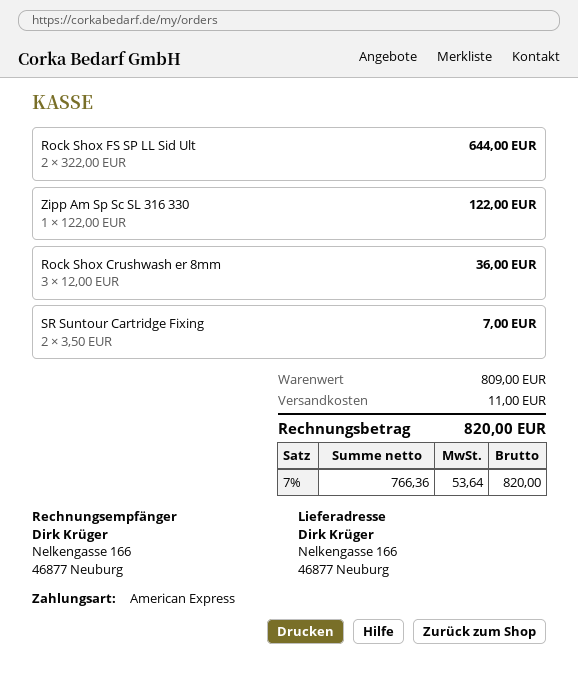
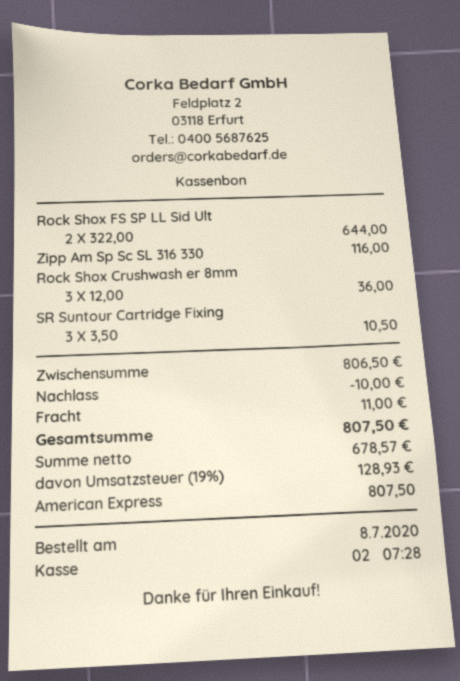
Zipp Am Sp Sc SL 316 330: 1 x 122.00 = 122.00 -> 1 x 116.00 = 116.00
SR Suntour Cartridge Fixing: 2 x 3.50 = 7.00 -> 3 x 3.50 = 10.50
subtotal: 809.00 -> 806.50
discount: none -> 10.00
net: 766.36 -> 678.57
tax: 7% = 53.64 -> 19% = 128.93
total: 820.00 -> 807.50

